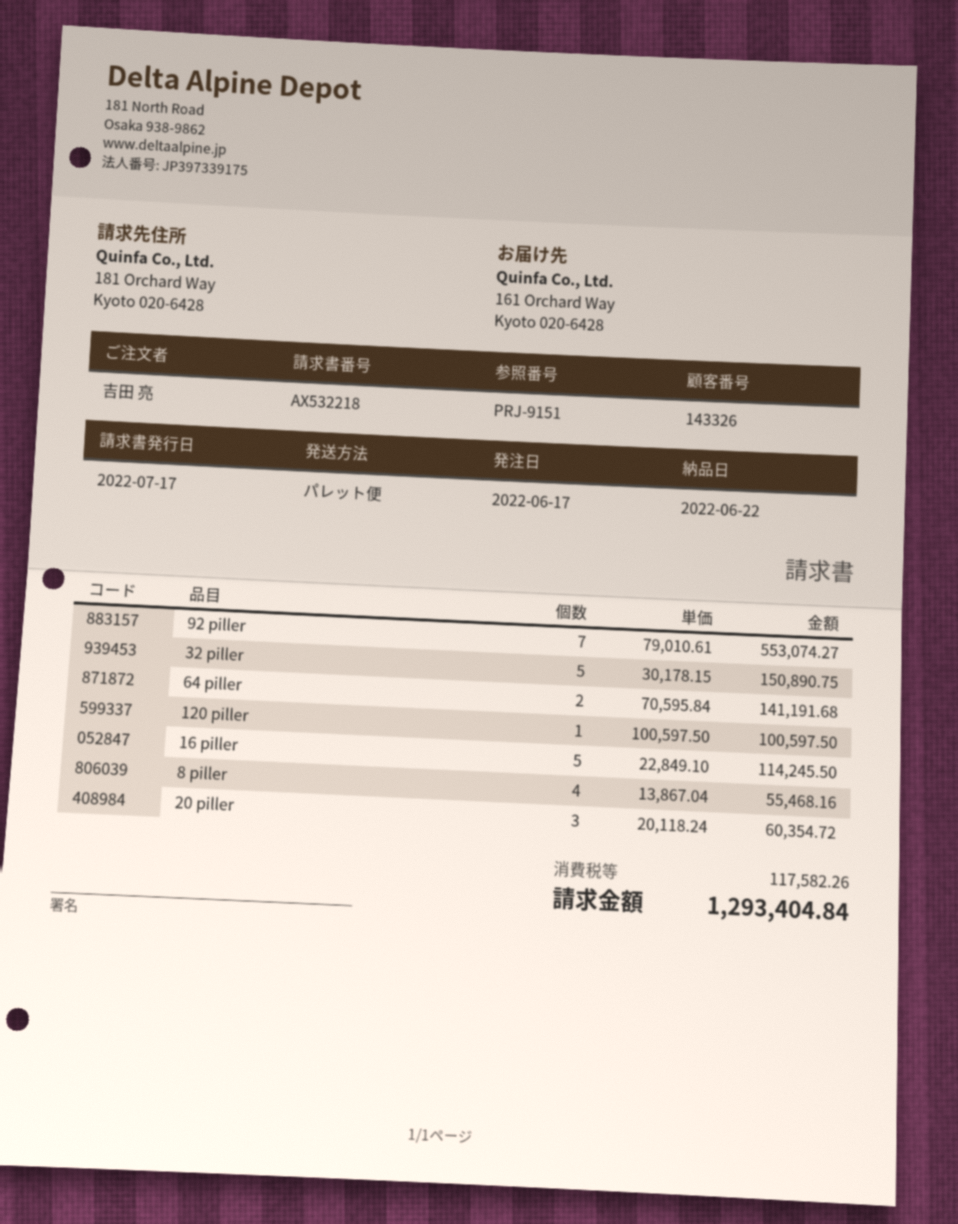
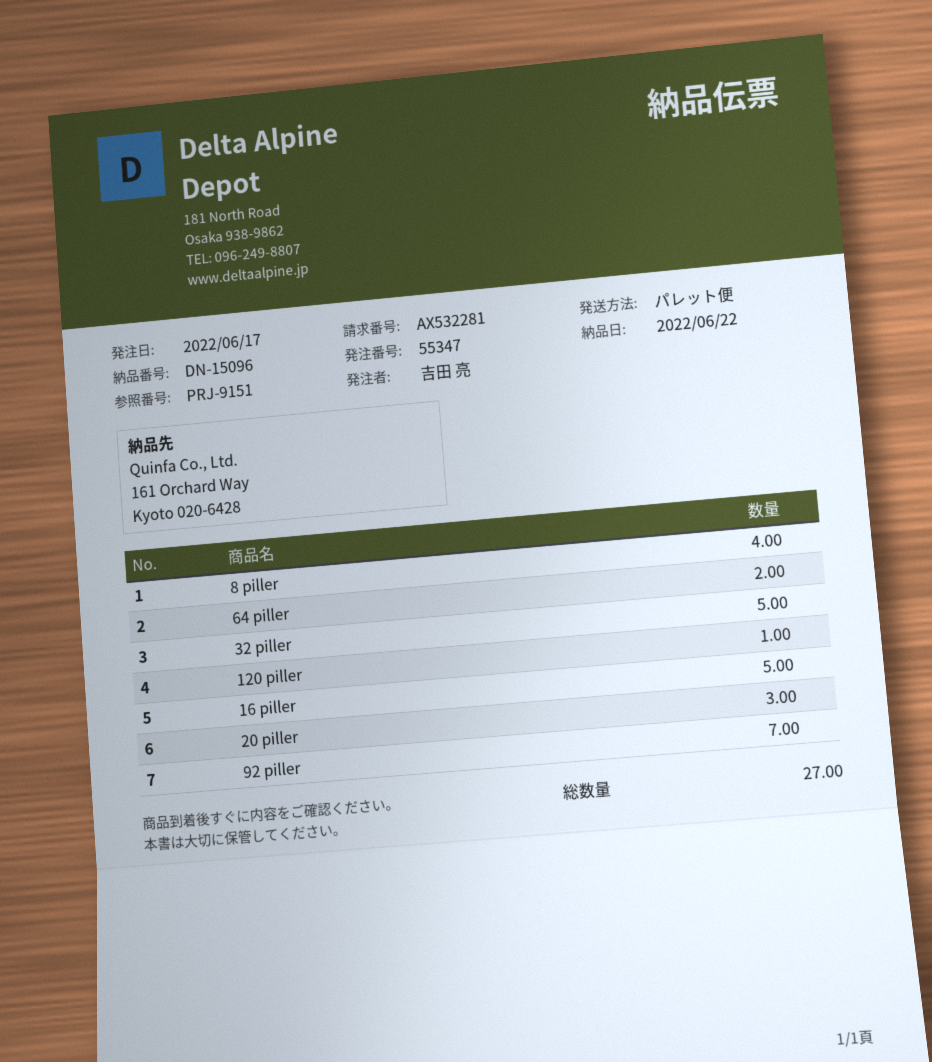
invoice number: AX532218 -> AX532281

